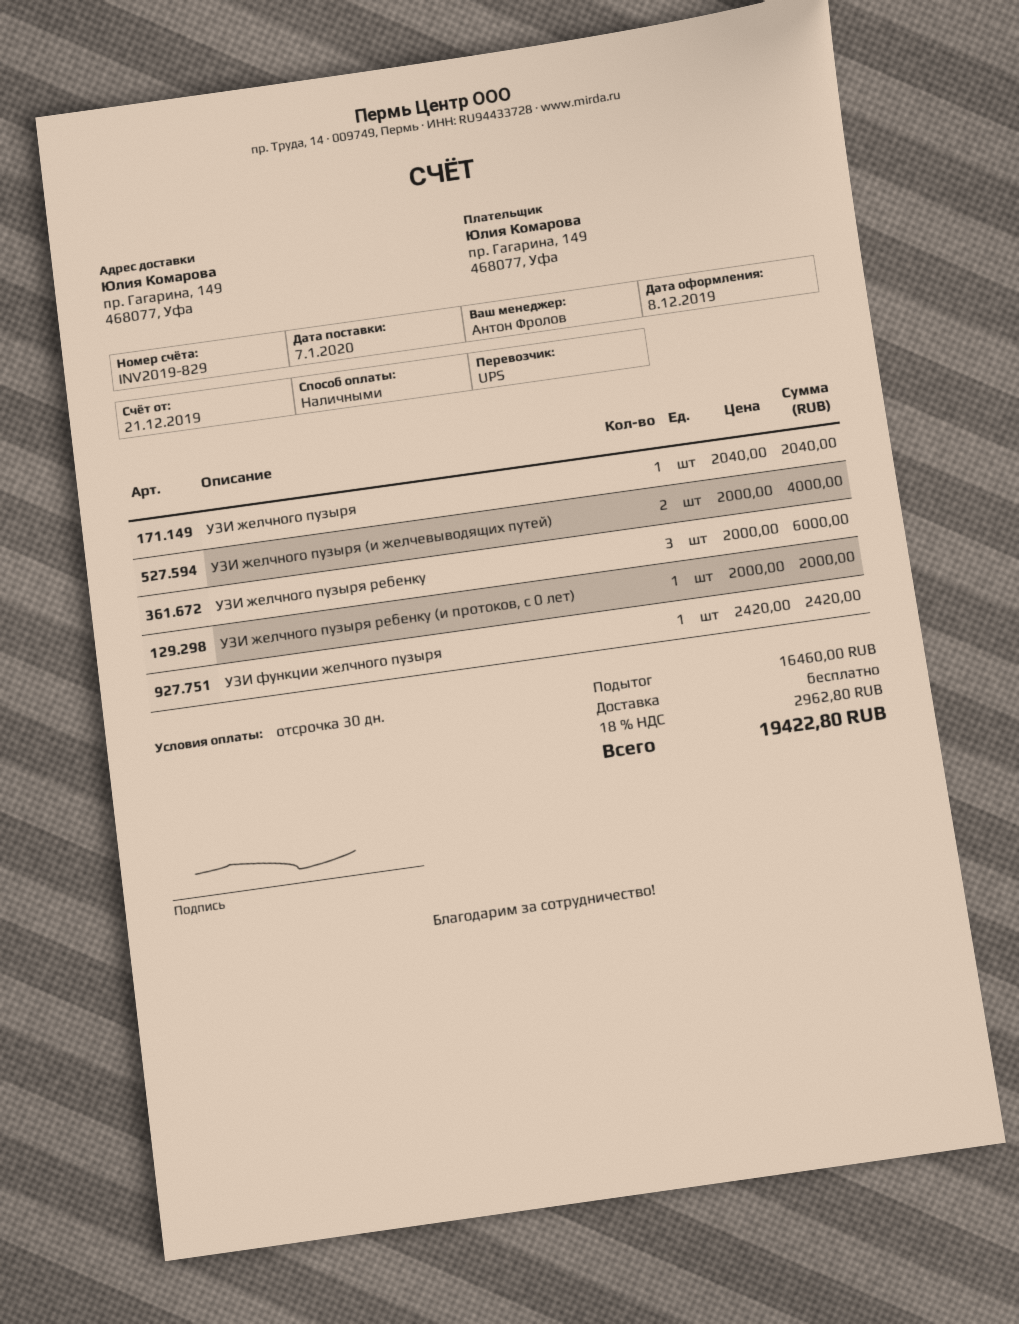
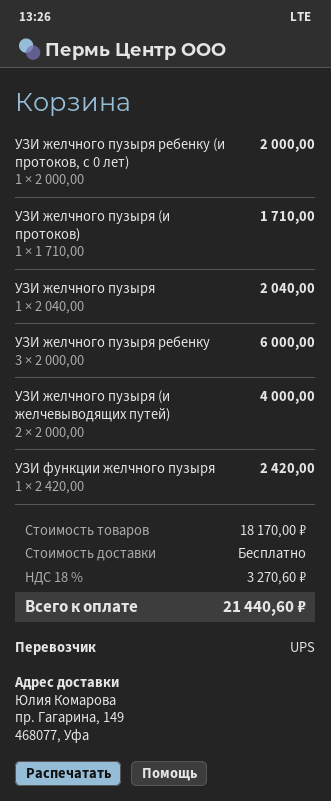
УЗИ желчного пузыря (и протоков): none -> 1 x 1710.00 = 1710.00
subtotal: 16460.00 -> 18170.00
tax: 18% = 2962.80 -> 18% = 3270.60
total: 19422.80 -> 21440.60

